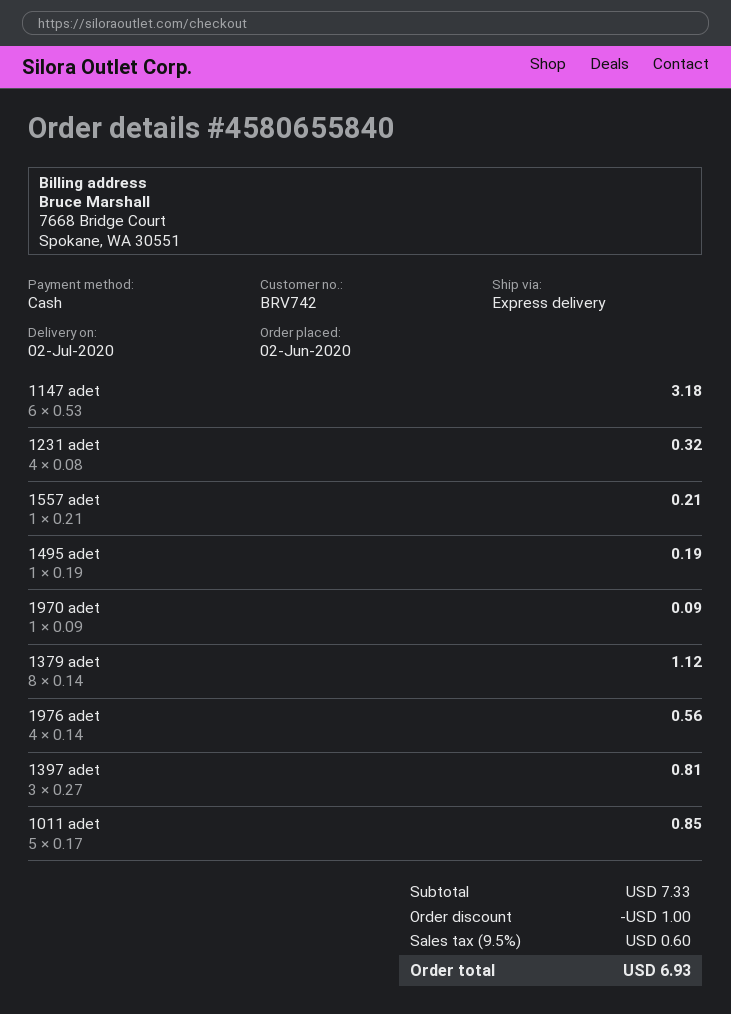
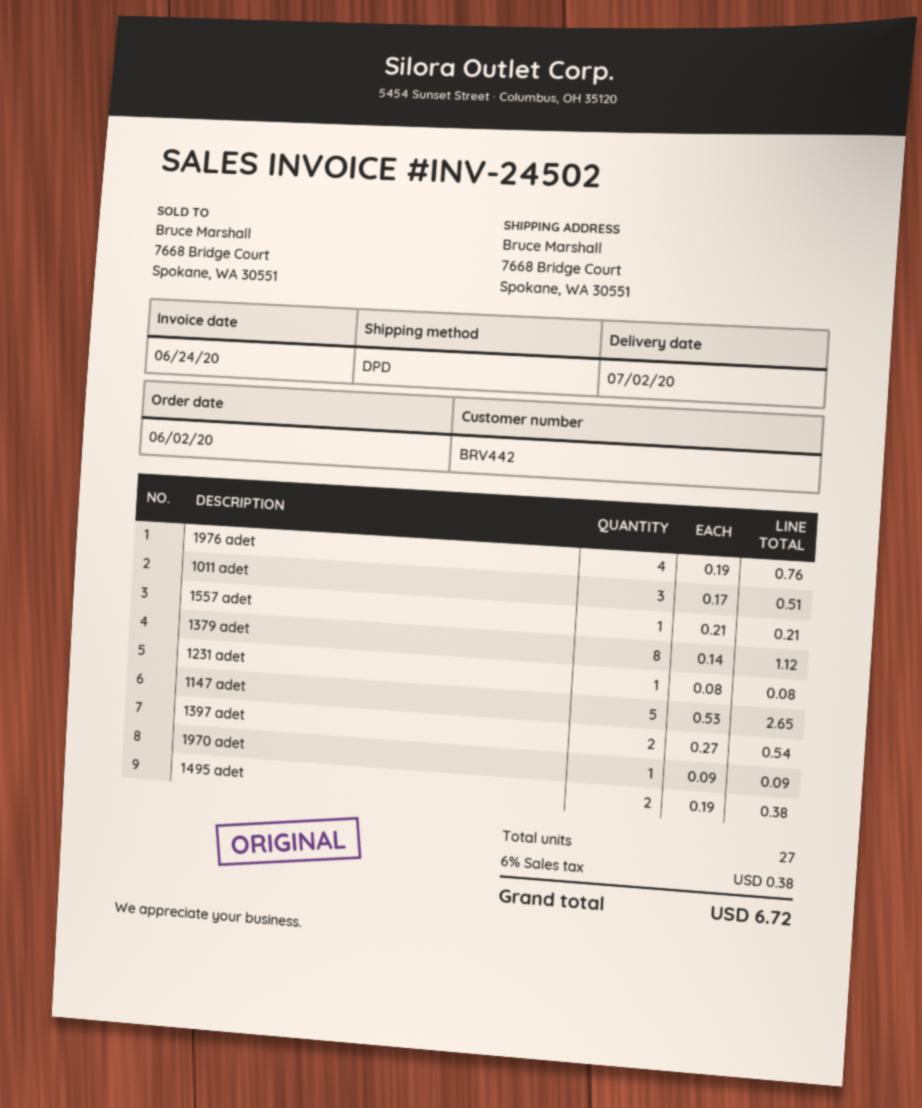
customer number: BRV742 -> BRV442
shipping method: express -> DPD
1147 adet: 6 x 0.53 = 3.18 -> 5 x 0.53 = 2.65
1231 adet: 4 x 0.08 = 0.32 -> 1 x 0.08 = 0.08
1495 adet: 1 x 0.19 = 0.19 -> 2 x 0.19 = 0.38
1976 adet: 4 x 0.14 = 0.56 -> 4 x 0.19 = 0.76
1397 adet: 3 x 0.27 = 0.81 -> 2 x 0.27 = 0.54
1011 adet: 5 x 0.17 = 0.85 -> 3 x 0.17 = 0.51
discount: 1.00 -> none
tax: 9.5% = 0.60 -> 6% = 0.38
total: 6.93 -> 6.72

